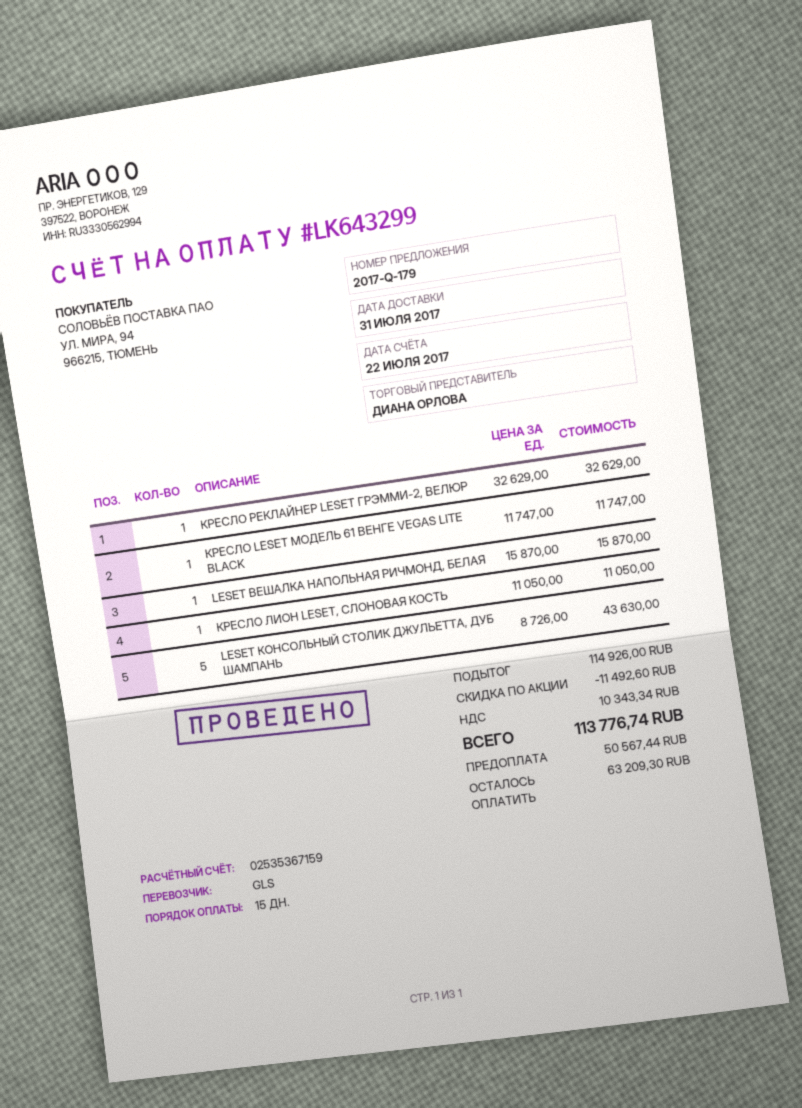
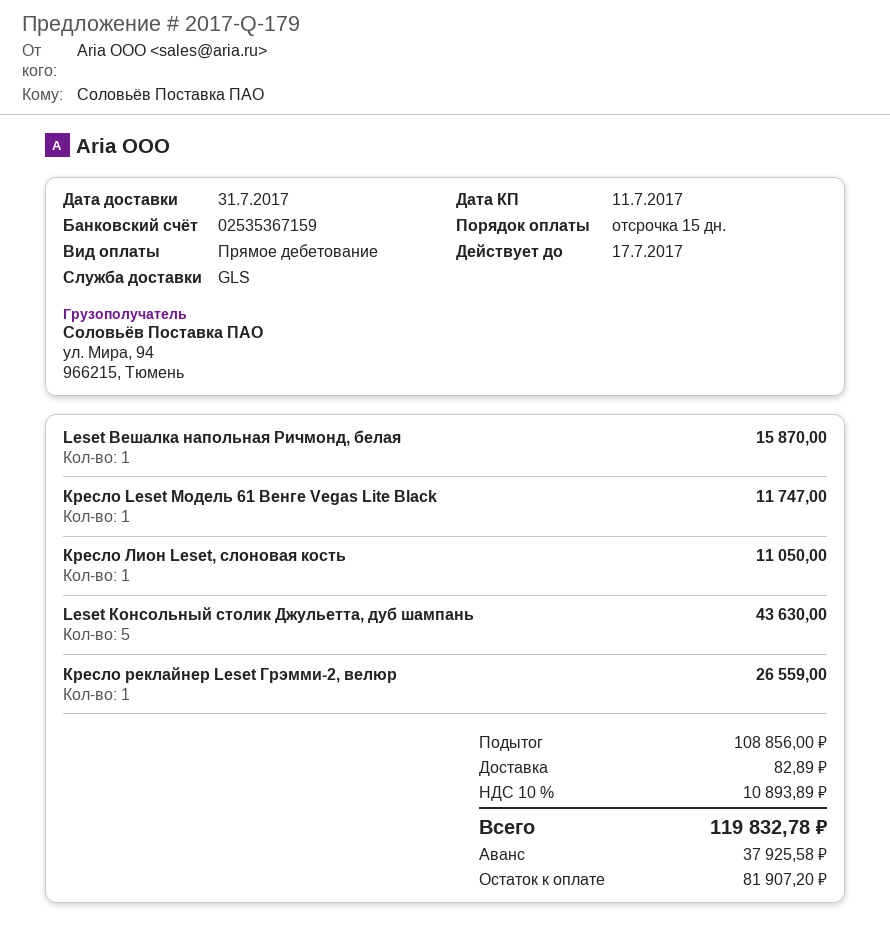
КРЕСЛО РЕКЛАЙНЕР LESET ГРЭММИ-2, ВЕЛЮР: 1 for 32629.00 -> 1 for 26559.00
subtotal: 114926.00 -> 108856.00
discount: 11492.60 -> none
shipping: none -> 82.89
tax: 10343.34 -> 10893.89
total: 113776.74 -> 119832.78
deposit: 50567.44 -> 37925.58
balance: 63209.30 -> 81907.20

